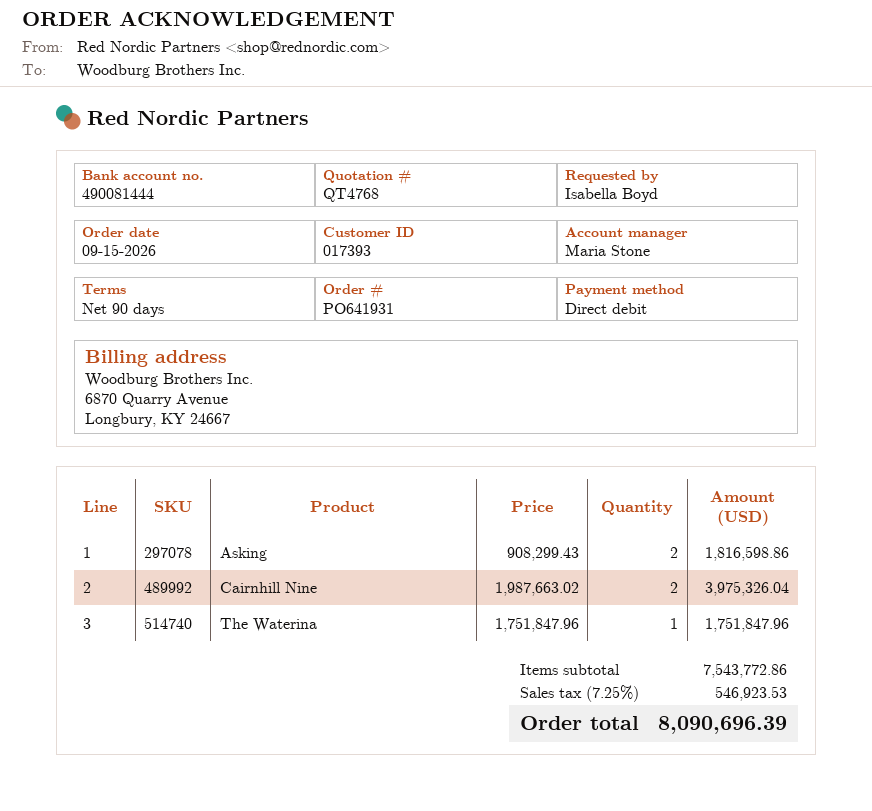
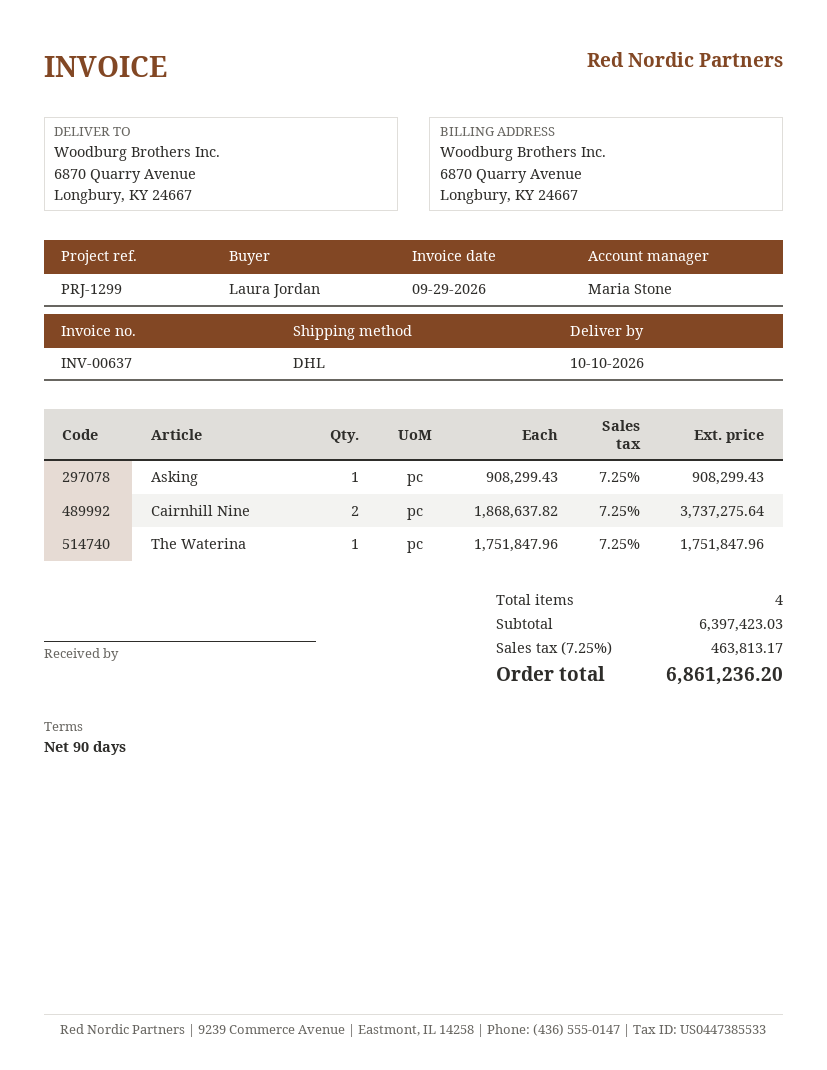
ordered by: Isabella Boyd -> Laura Jordan
Asking: 2 x 908299.43 = 1816598.86 -> 1 x 908299.43 = 908299.43
Cairnhill Nine: 2 x 1987663.02 = 3975326.04 -> 2 x 1868637.82 = 3737275.64
subtotal: 7543772.86 -> 6397423.03
tax: 7.25% = 546923.53 -> 7.25% = 463813.17
total: 8090696.39 -> 6861236.20

